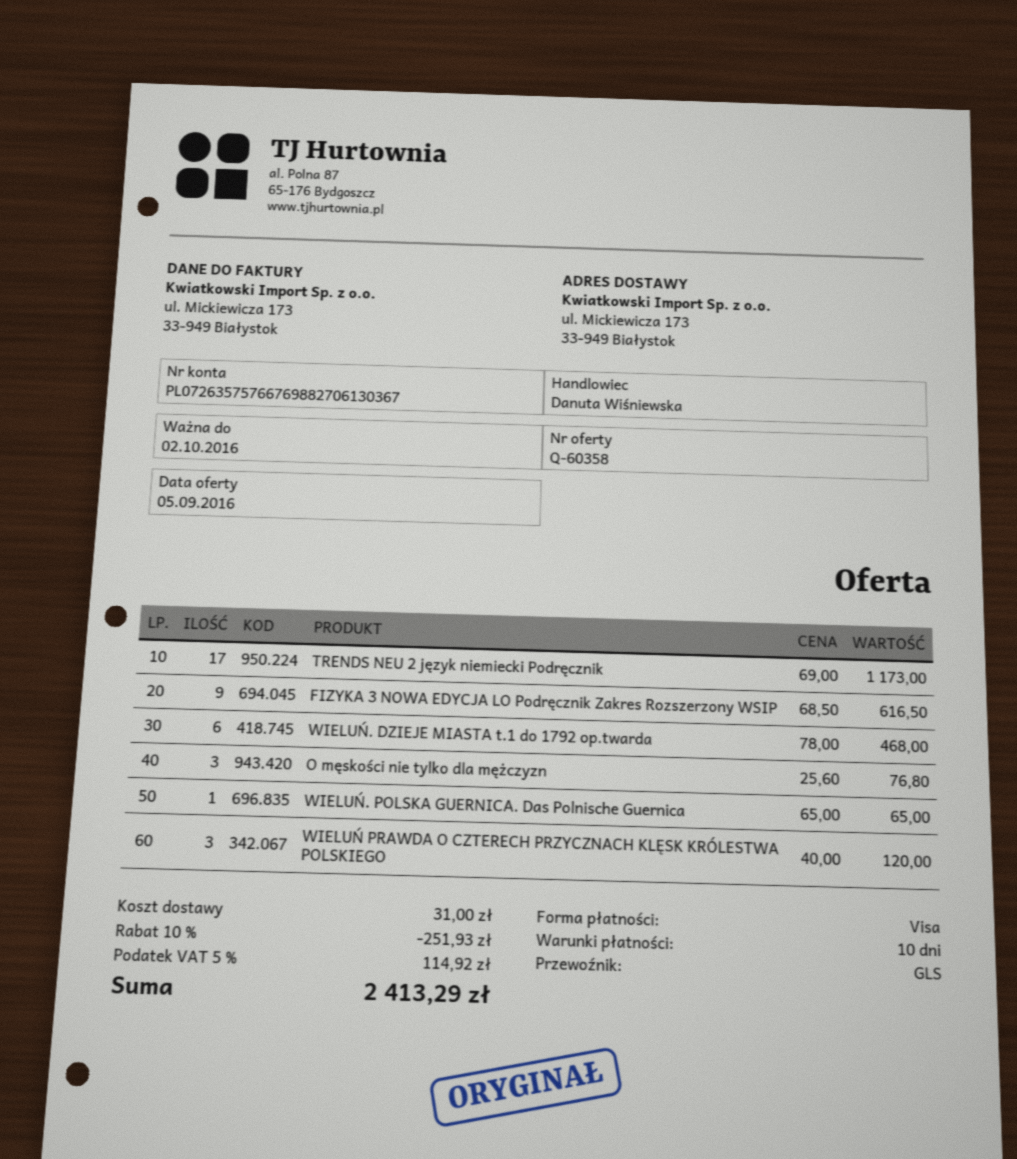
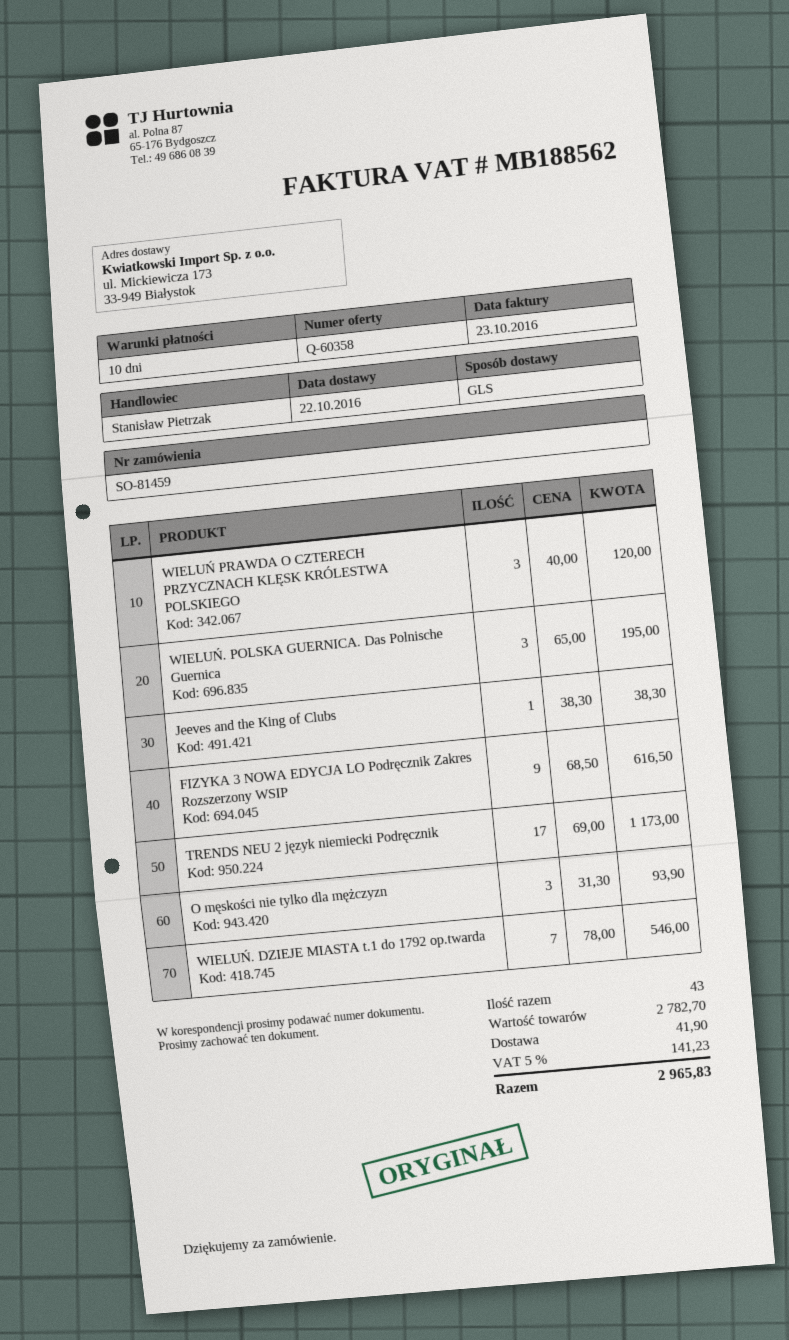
sales rep: Danuta Wiśniewska -> Stanisław Pietrzak
WIELUŃ. DZIEJE MIASTA t.1 do 1792 op.twarda: 6 x 78.00 = 468.00 -> 7 x 78.00 = 546.00
O męskości nie tylko dla mężczyzn: 3 x 25.60 = 76.80 -> 3 x 31.30 = 93.90
WIELUŃ. POLSKA GUERNICA. Das Polnische Guernica: 1 x 65.00 = 65.00 -> 3 x 65.00 = 195.00
Jeeves and the King of Clubs: none -> 1 x 38.30 = 38.30
discount: 10% = 251.93 -> none
shipping: 31.00 -> 41.90
tax: 5% = 114.92 -> 5% = 141.23
total: 2413.29 -> 2965.83

